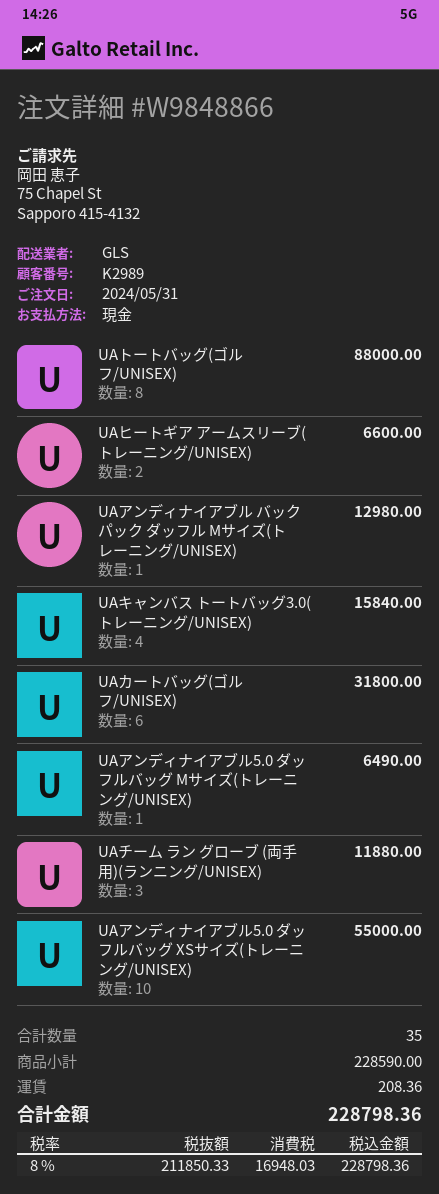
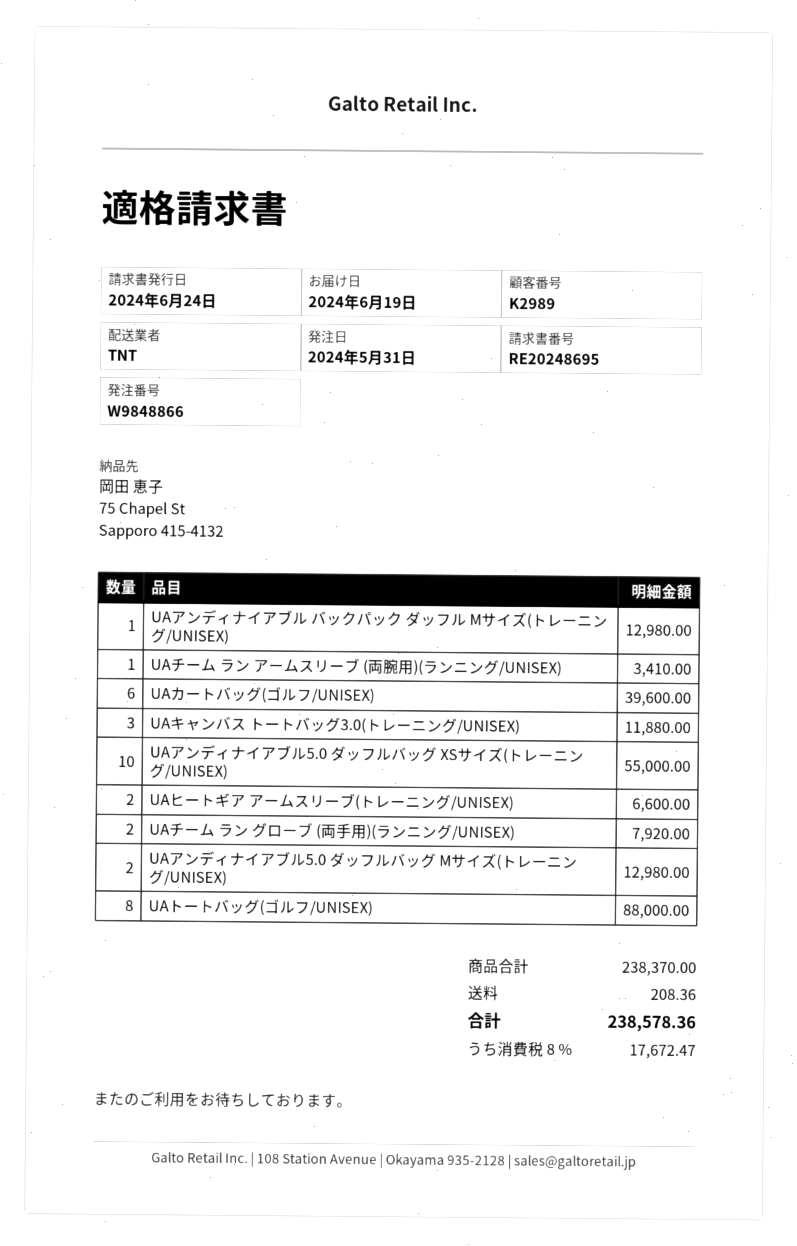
shipping method: GLS -> TNT
UAキャンバス トートバッグ3.0(トレーニング/UNISEX): 4 for 15840.00 -> 3 for 11880.00
UAカートバッグ(ゴルフ/UNISEX): 6 for 31800.00 -> 6 for 39600.00
UAアンディナイアブル5.0 ダッフルバッグ Mサイズ(トレーニング/UNISEX): 1 for 6490.00 -> 2 for 12980.00
UAチーム ラン グローブ (両手用)(ランニング/UNISEX): 3 for 11880.00 -> 2 for 7920.00
UAチーム ラン アームスリーブ (両腕用)(ランニング/UNISEX): none -> 1 for 3410.00
subtotal: 228590.00 -> 238370.00
tax: 8% = 16948.03 -> 8% = 17672.47
total: 228798.36 -> 238578.36

